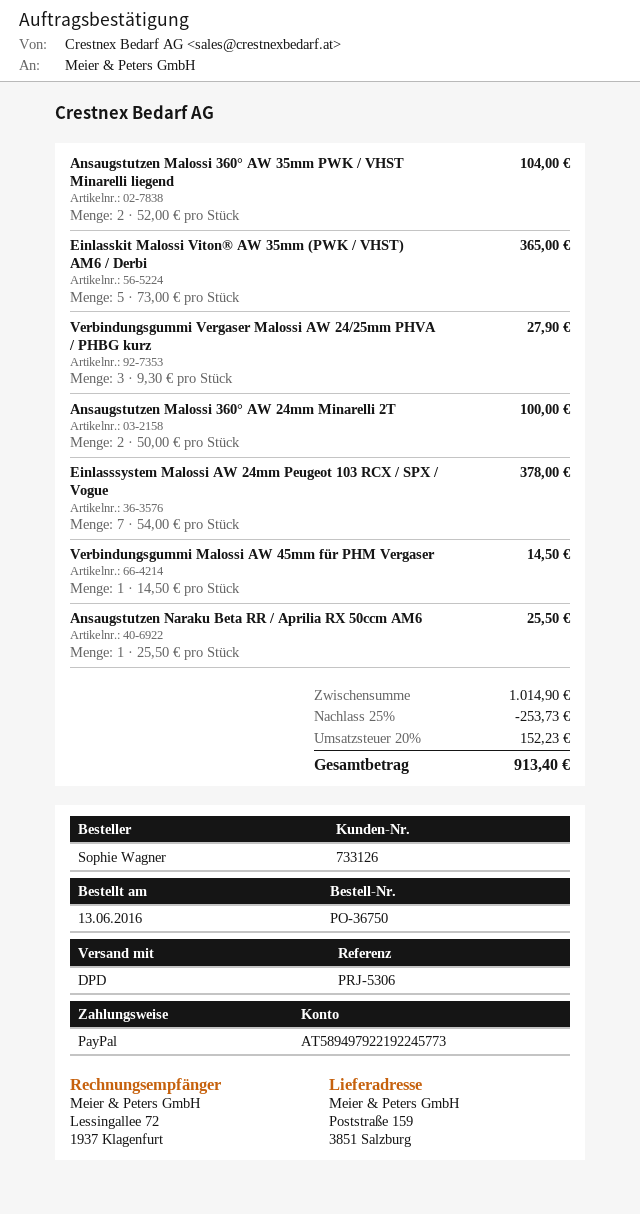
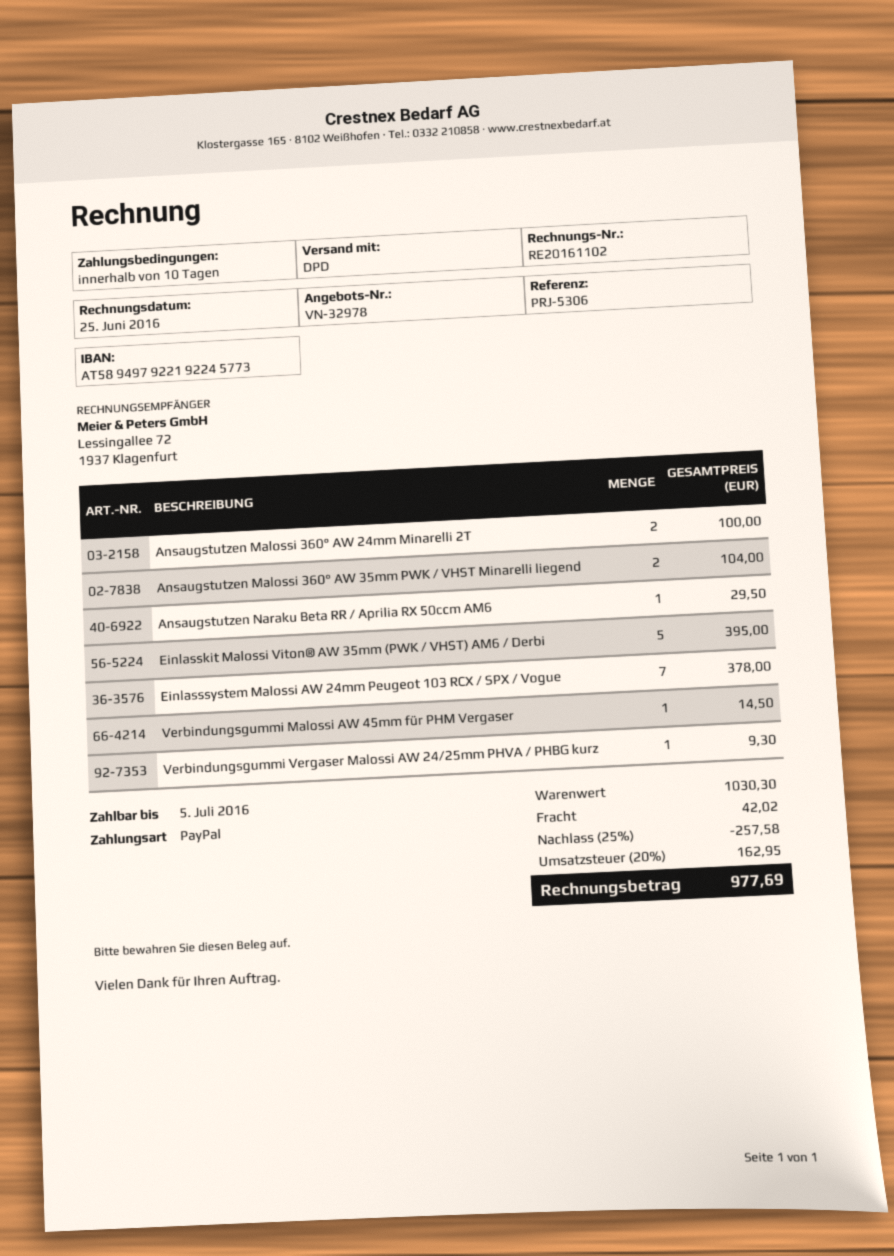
Einlasskit Malossi Viton® AW 35mm (PWK / VHST) AM6 / Derbi: 5 for 365.00 -> 5 for 395.00
Verbindungsgummi Vergaser Malossi AW 24/25mm PHVA / PHBG kurz: 3 for 27.90 -> 1 for 9.30
Ansaugstutzen Naraku Beta RR / Aprilia RX 50ccm AM6: 1 for 25.50 -> 1 for 29.50
subtotal: 1014.90 -> 1030.30
discount: 25% = 253.73 -> 25% = 257.58
shipping: none -> 42.02
tax: 20% = 152.23 -> 20% = 162.95
total: 913.40 -> 977.69

